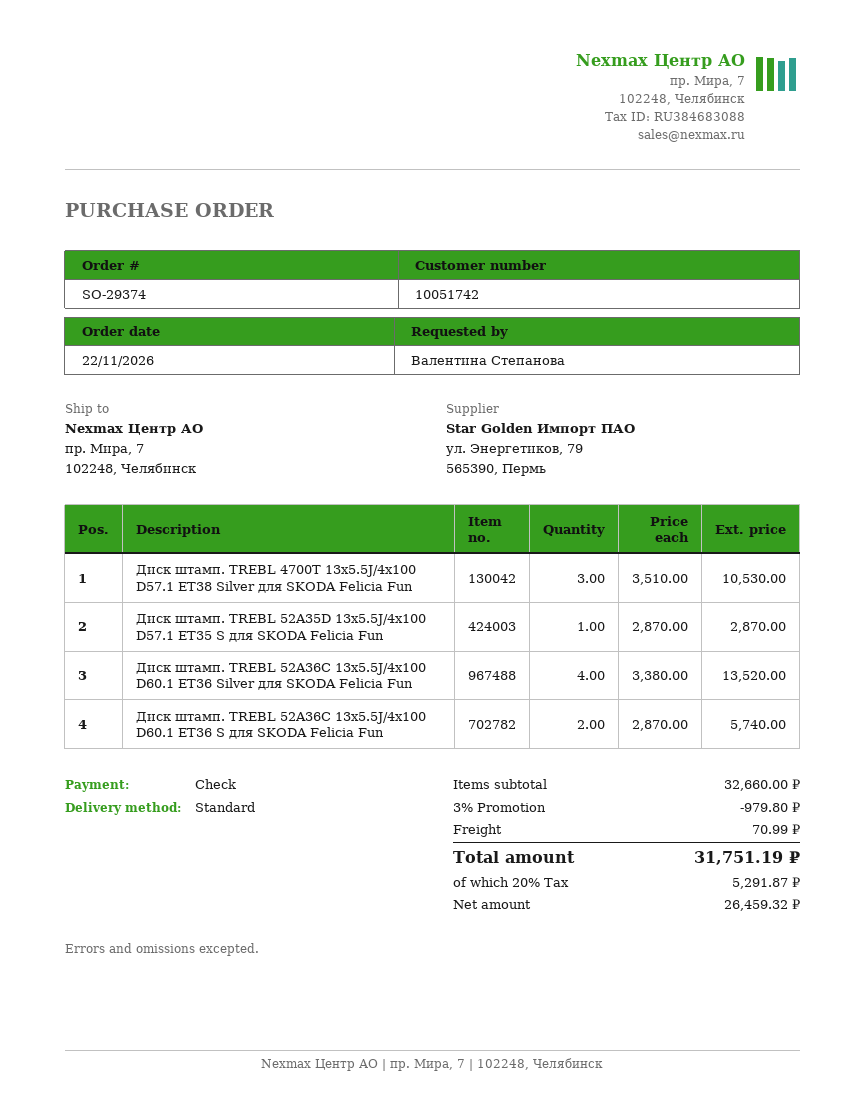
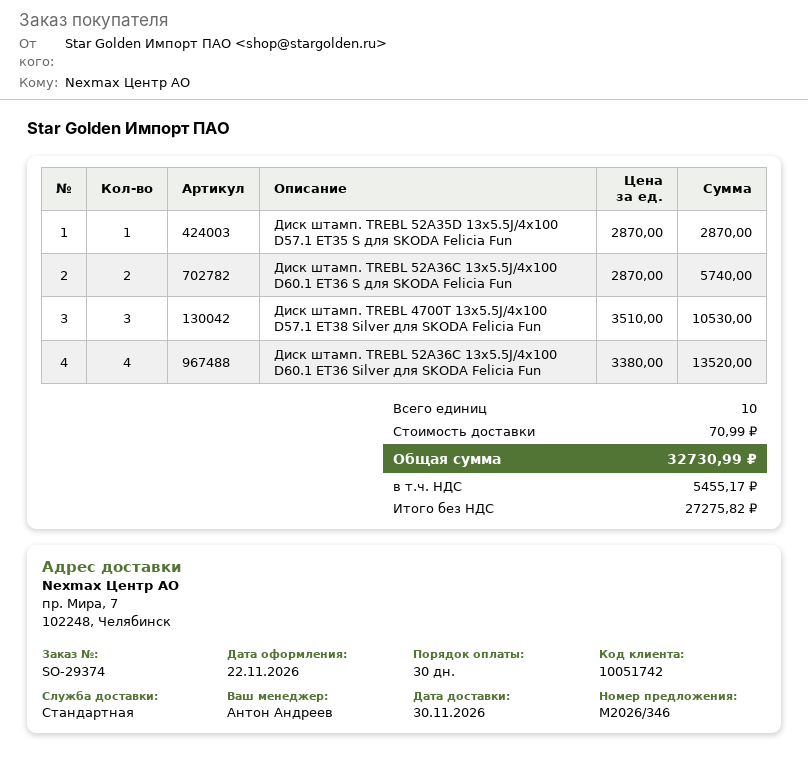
discount: 3% = 979.80 -> none
net: 26459.32 -> 27275.82
tax: 5291.87 -> 5455.17
total: 31751.19 -> 32730.99

